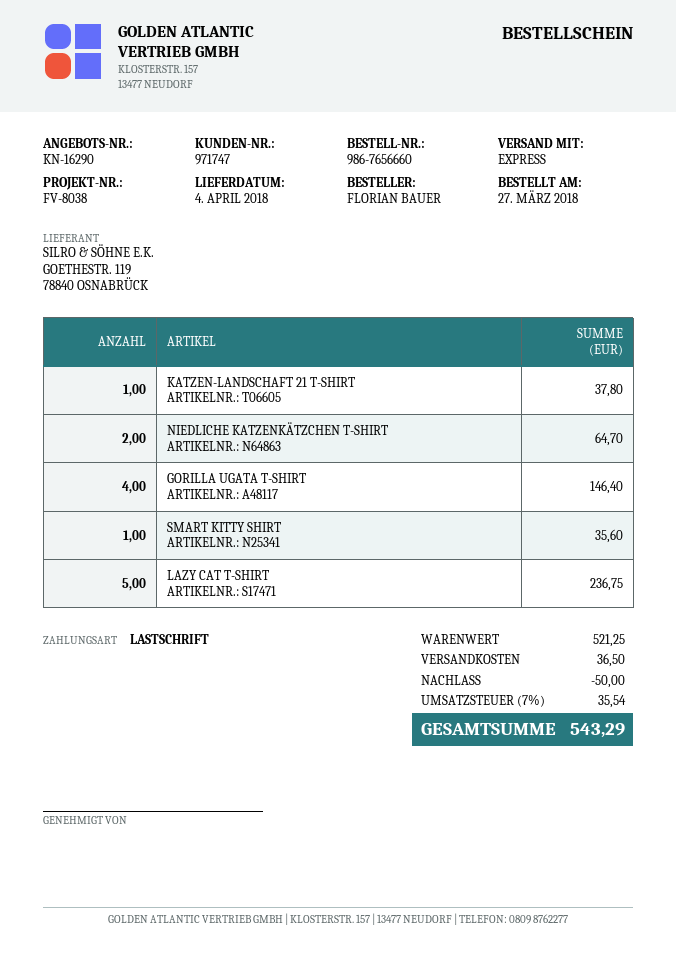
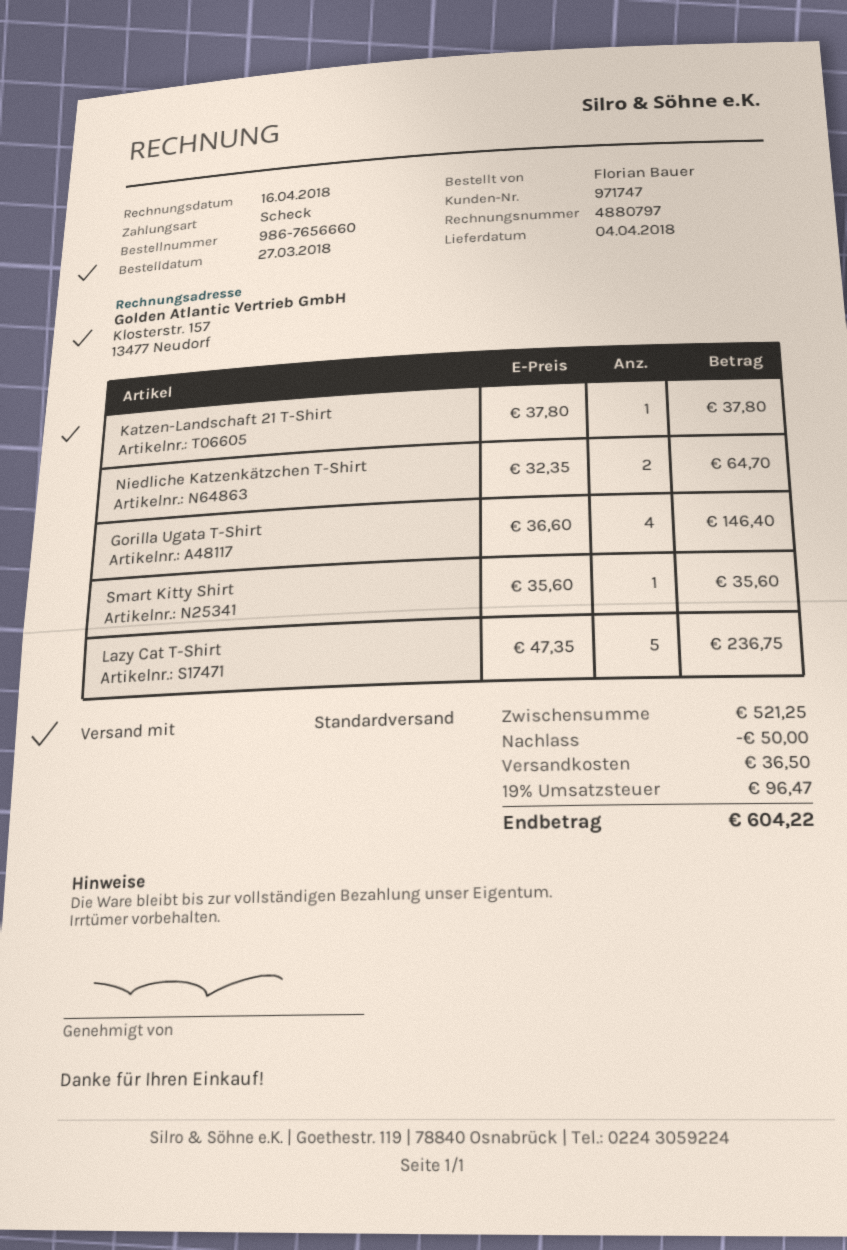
payment method: direct debit -> cheque
shipping method: express -> standard
tax: 7% = 35.54 -> 19% = 96.47
total: 543.29 -> 604.22

